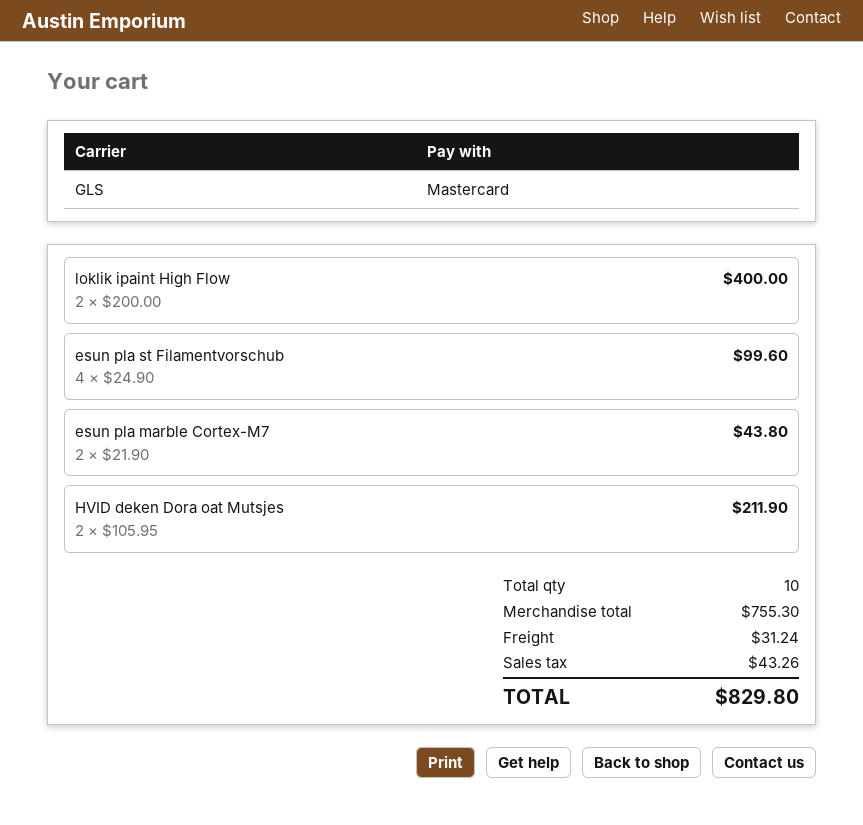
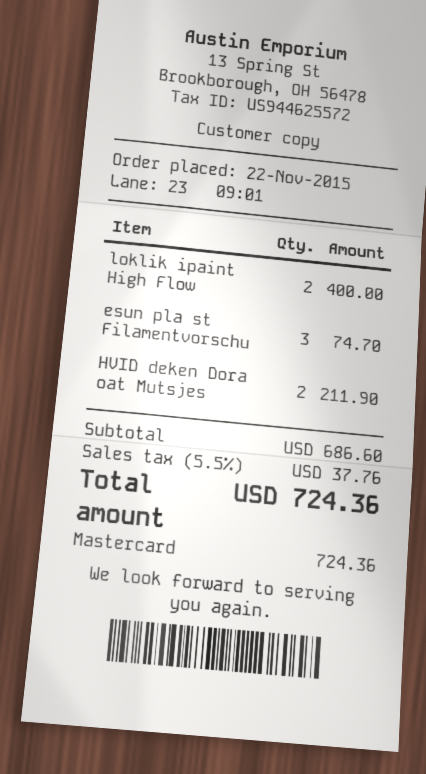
esun pla st Filamentvorschub: 4 for 99.60 -> 3 for 74.70
esun pla marble Cortex-M7: 2 for 43.80 -> none
subtotal: 755.30 -> 686.60
shipping: 31.24 -> none
tax: 43.26 -> 37.76
total: 829.80 -> 724.36

